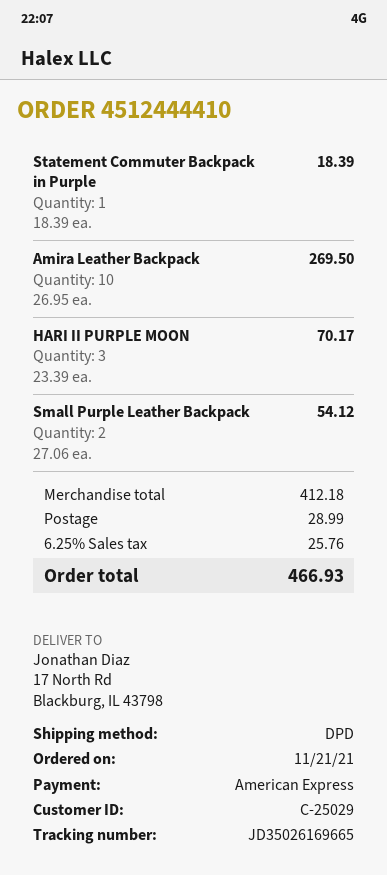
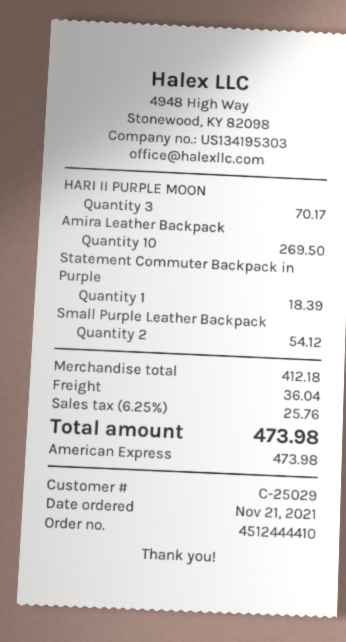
shipping: 28.99 -> 36.04
total: 466.93 -> 473.98

